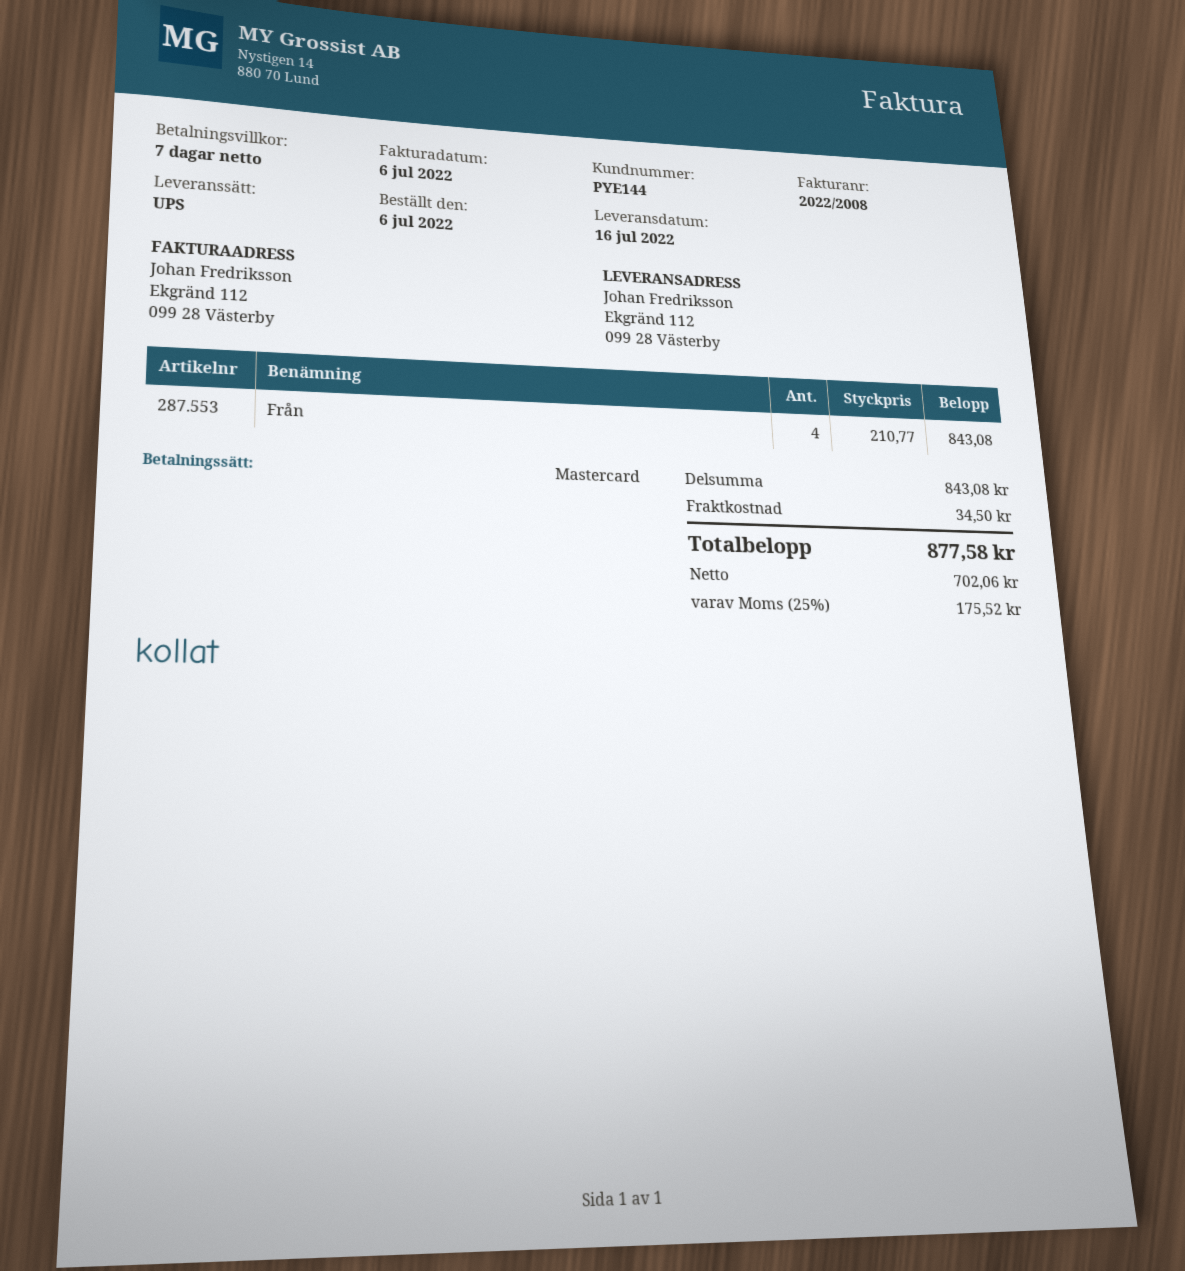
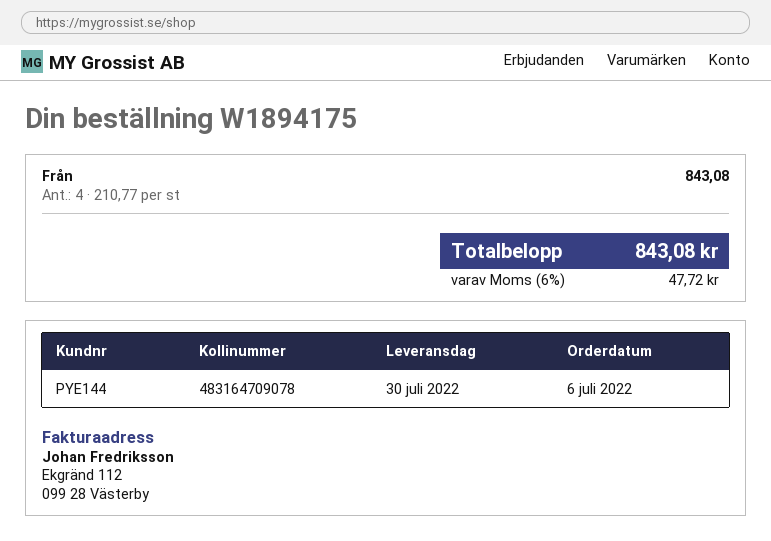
delivery date: 2022-07-16 -> 2022-07-30
shipping: 34.50 -> none
tax: 25% = 175.52 -> 6% = 47.72
total: 877.58 -> 843.08

